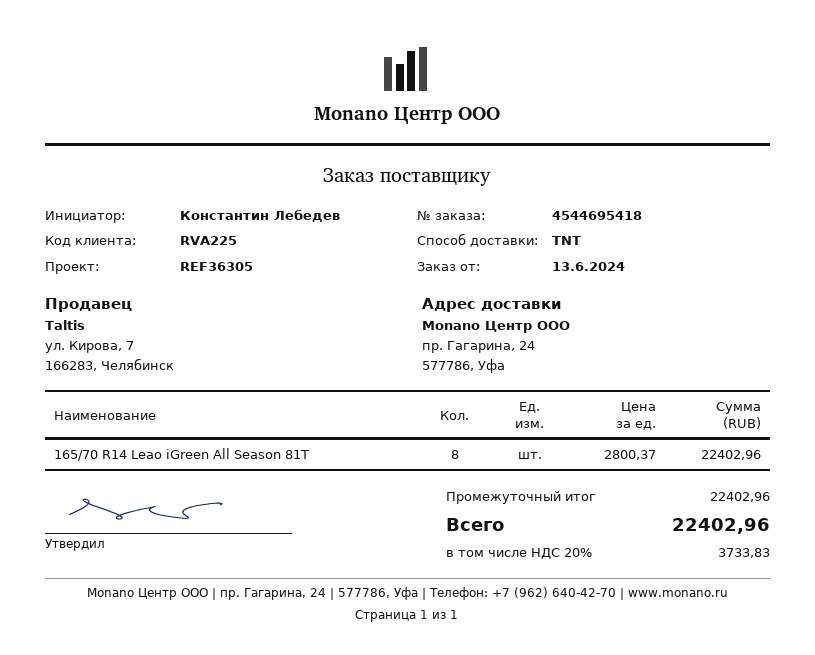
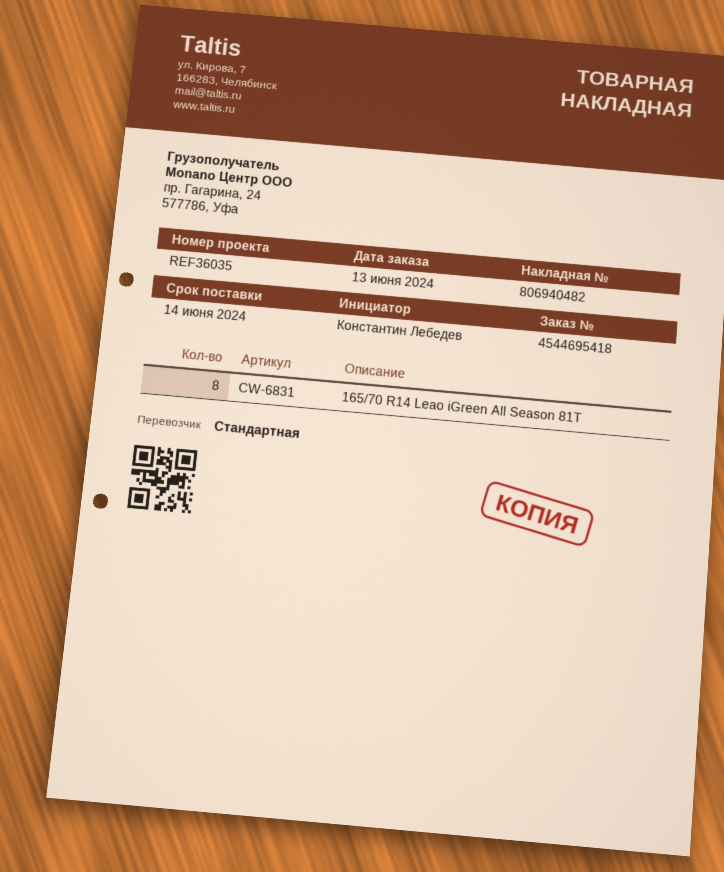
reference: REF36305 -> REF36035
shipping method: TNT -> standard

